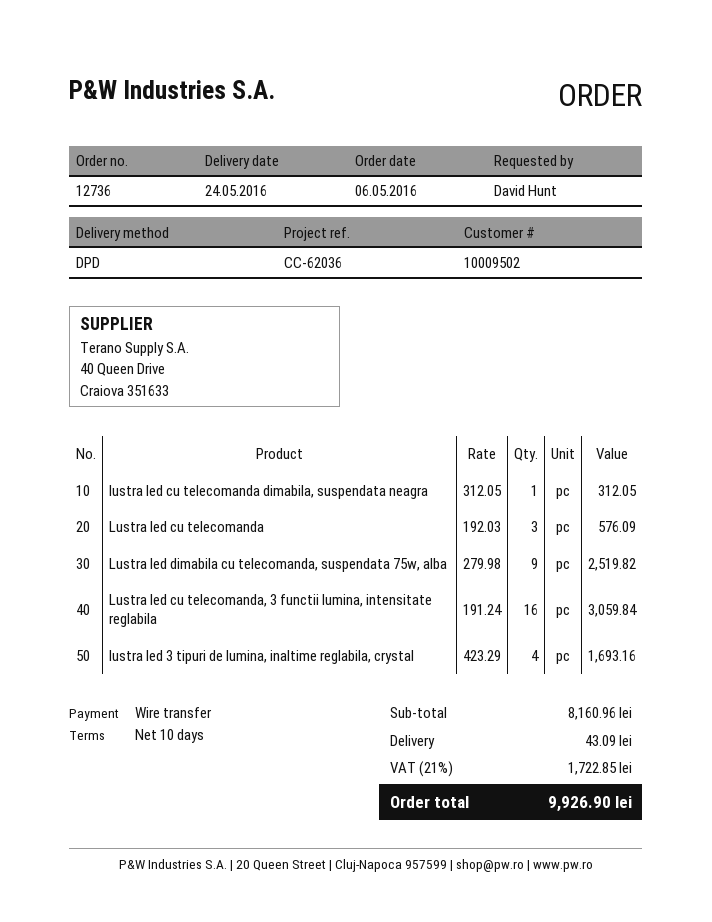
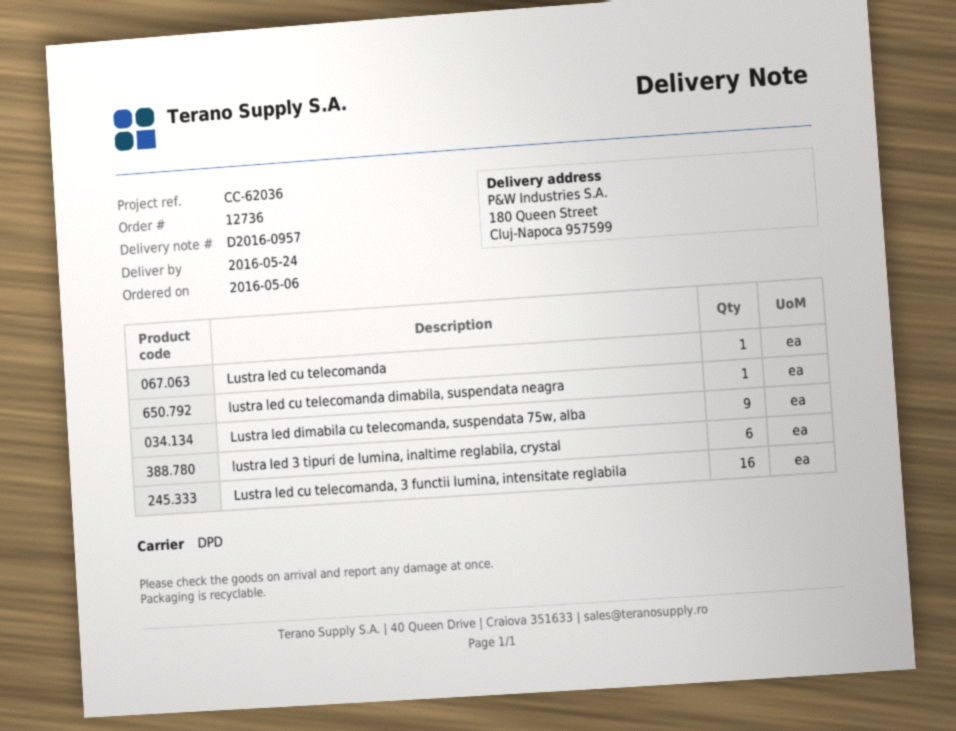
Lustra led cu telecomanda: 3 -> 1
lustra led 3 tipuri de lumina, inaltime reglabila, crystal: 4 -> 6

